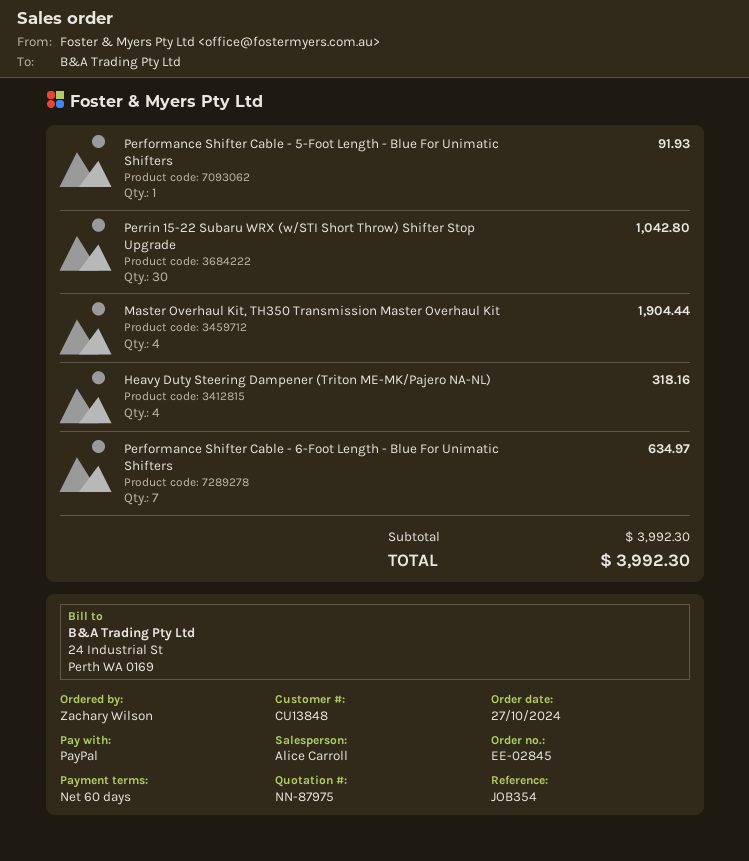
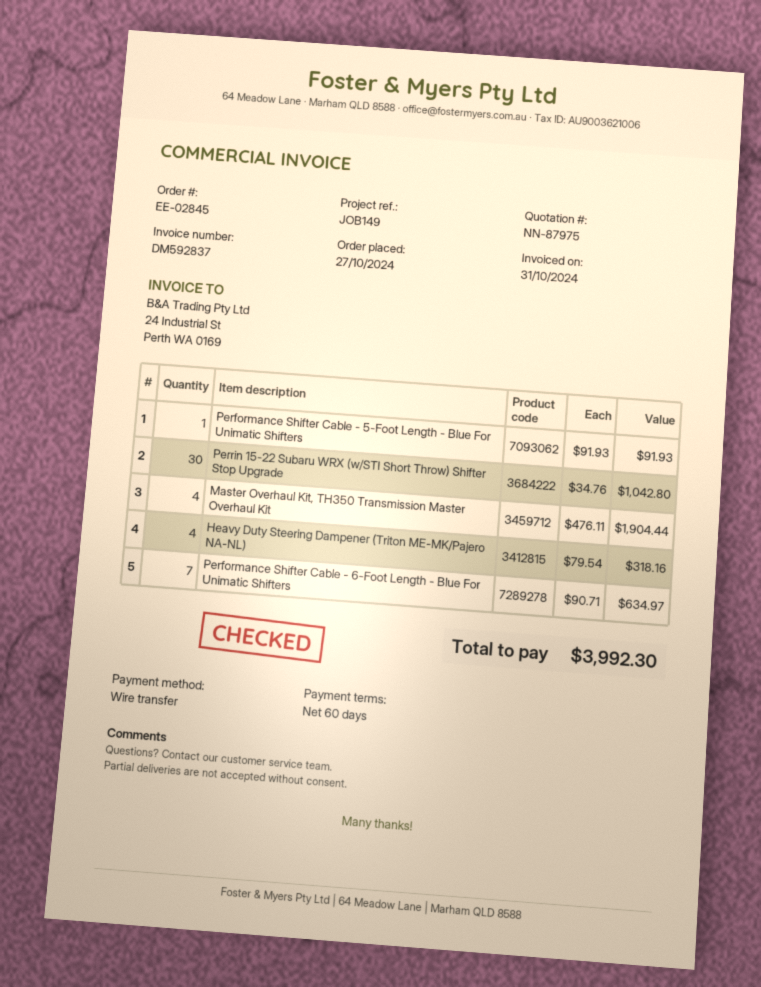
reference: JOB354 -> JOB149
payment method: PayPal -> bank transfer

